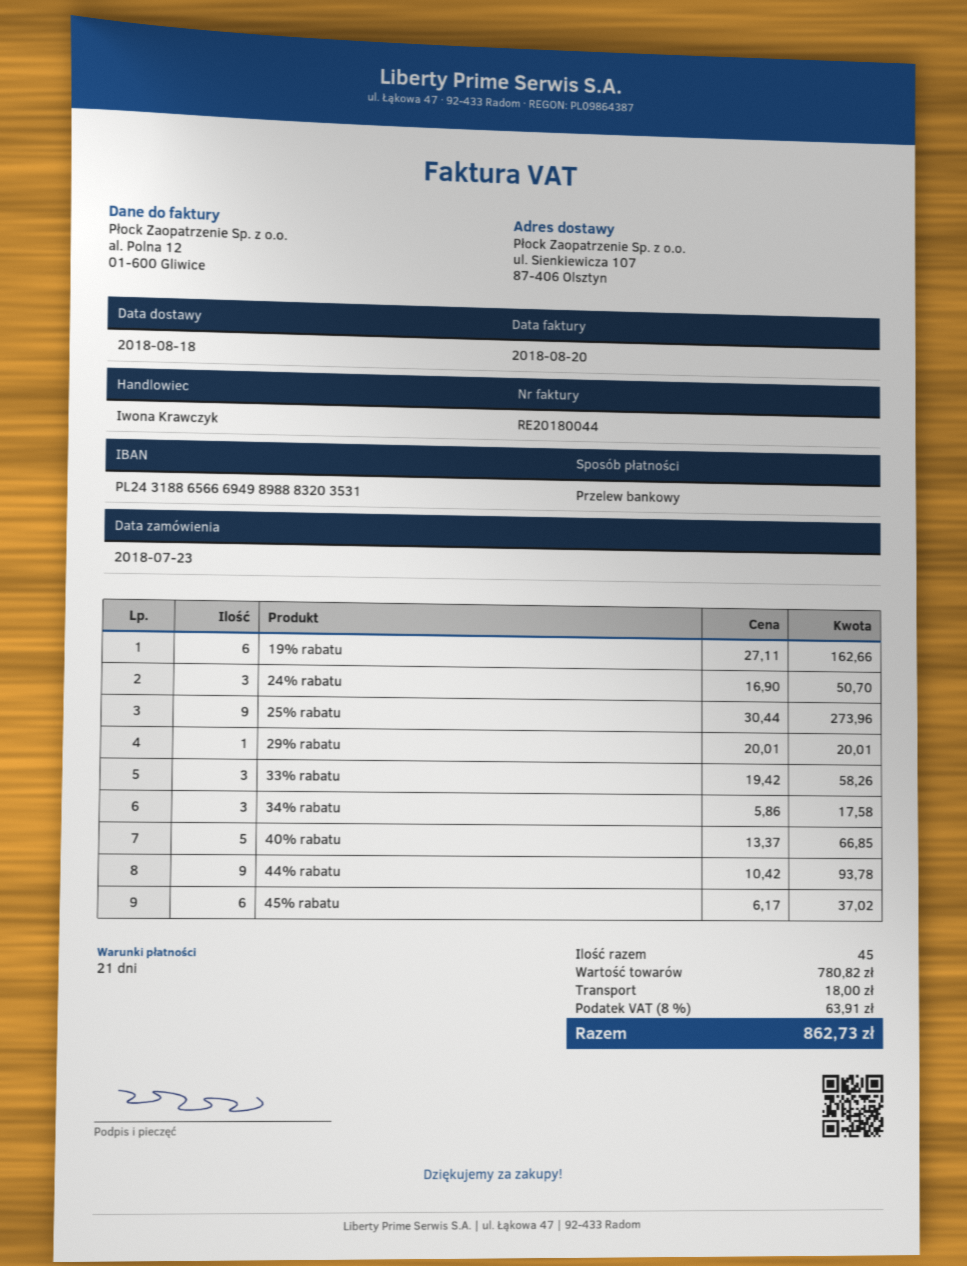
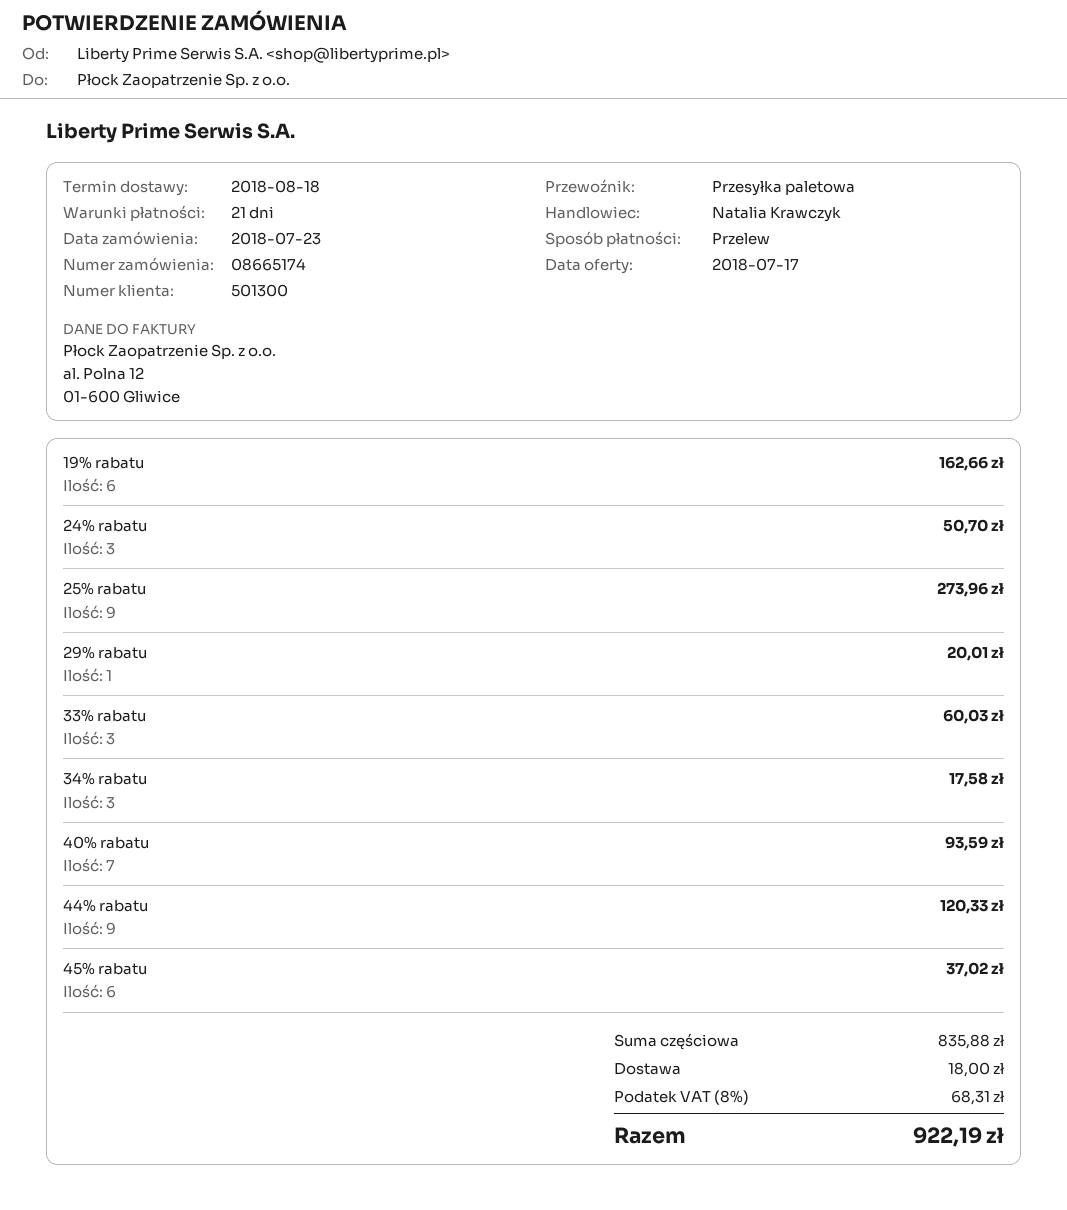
sales rep: Iwona Krawczyk -> Natalia Krawczyk
33% rabatu: 3 for 58.26 -> 3 for 60.03
40% rabatu: 5 for 66.85 -> 7 for 93.59
44% rabatu: 9 for 93.78 -> 9 for 120.33
subtotal: 780.82 -> 835.88
tax: 8% = 63.91 -> 8% = 68.31
total: 862.73 -> 922.19

